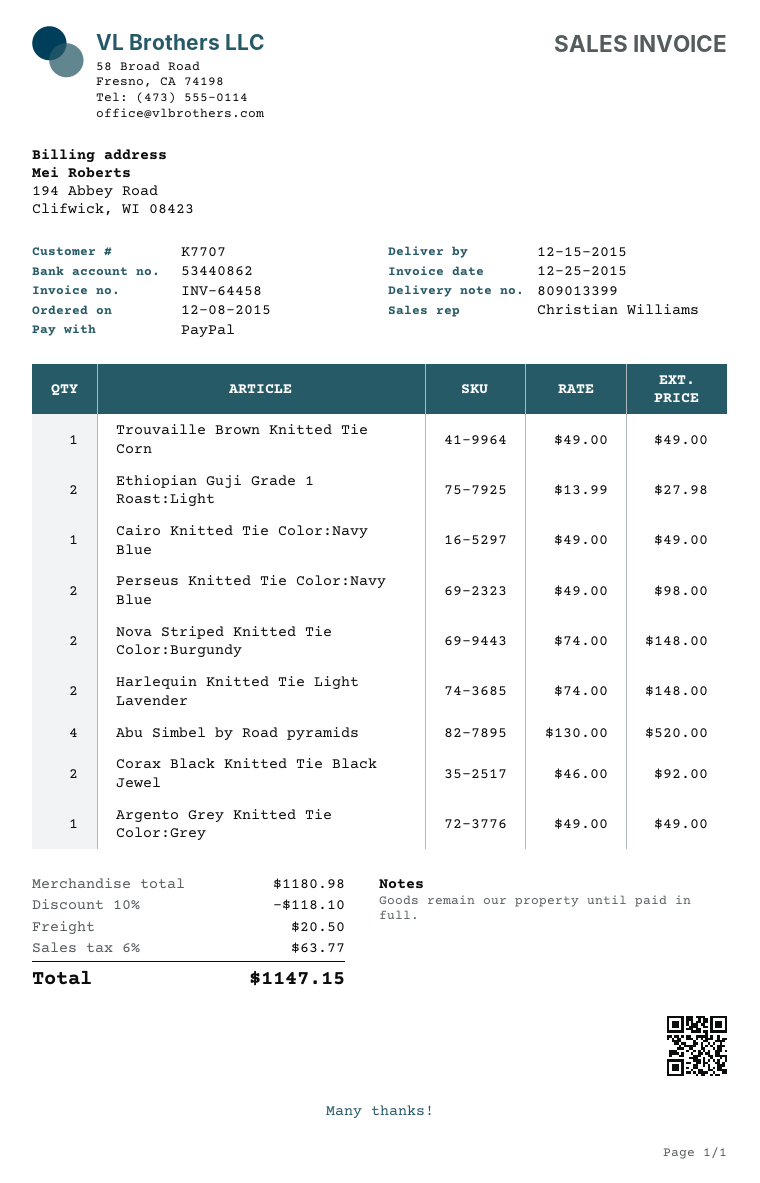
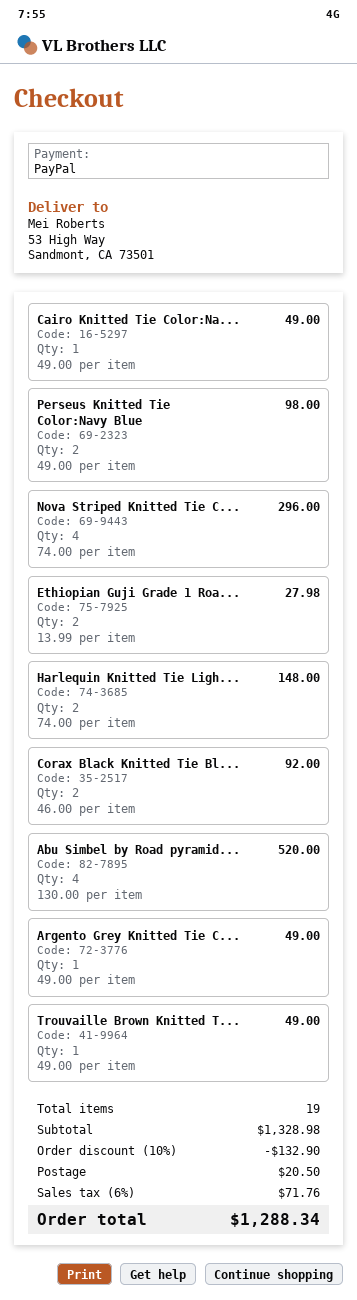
Nova Striped Knitted Tie Color:Burgundy: 2 x 74.00 = 148.00 -> 4 x 74.00 = 296.00
subtotal: 1180.98 -> 1328.98
discount: 10% = 118.10 -> 10% = 132.90
tax: 6% = 63.77 -> 6% = 71.76
total: 1147.15 -> 1288.34

